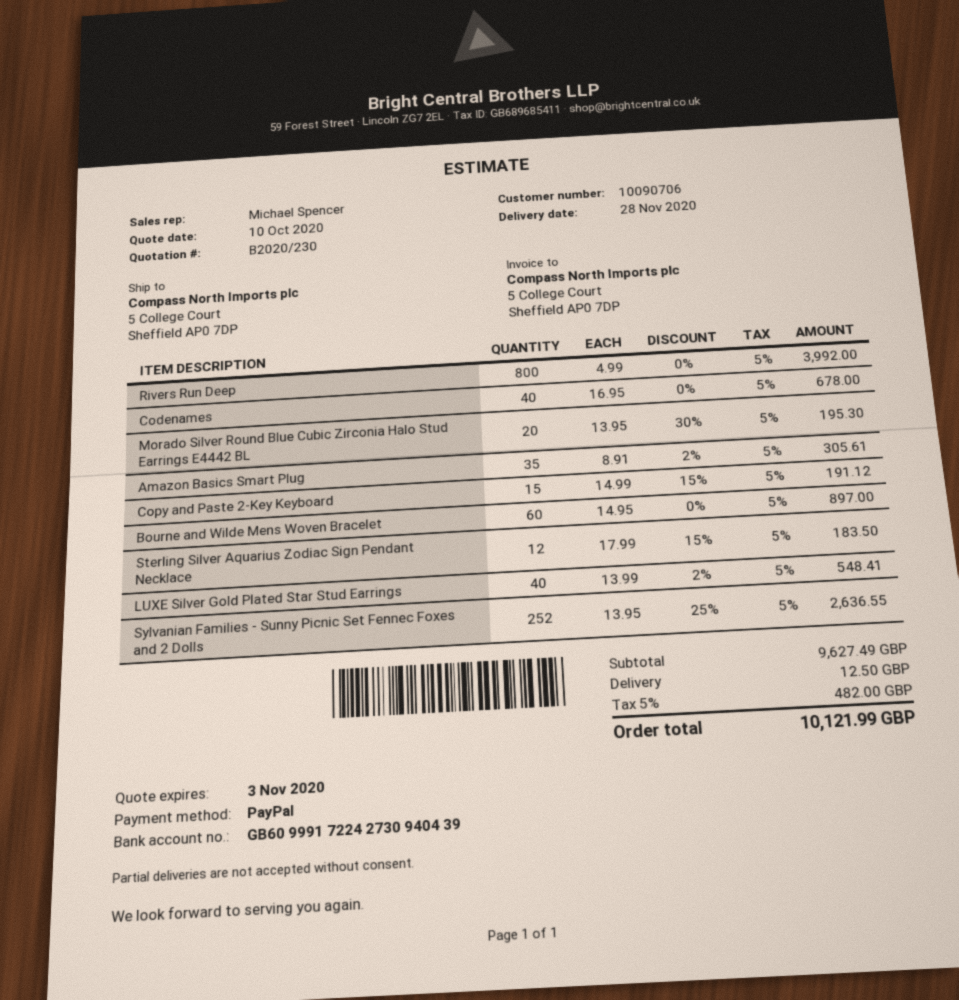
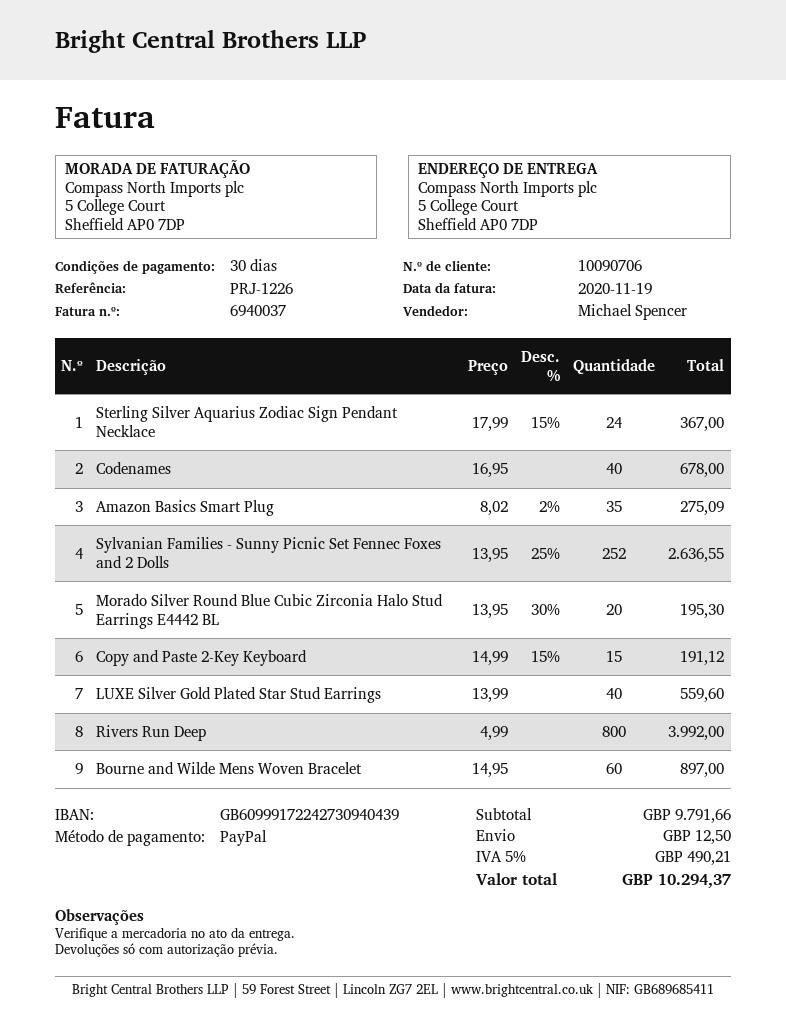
Amazon Basics Smart Plug: 35 x 8.91 - 2% = 305.61 -> 35 x 8.02 - 2% = 275.09
Sterling Silver Aquarius Zodiac Sign Pendant Necklace: 12 x 17.99 - 15% = 183.50 -> 24 x 17.99 - 15% = 367.00
LUXE Silver Gold Plated Star Stud Earrings: 40 x 13.99 - 2% = 548.41 -> 40 x 13.99 = 559.60
subtotal: 9627.49 -> 9791.66
tax: 5% = 482.00 -> 5% = 490.21
total: 10121.99 -> 10294.37

